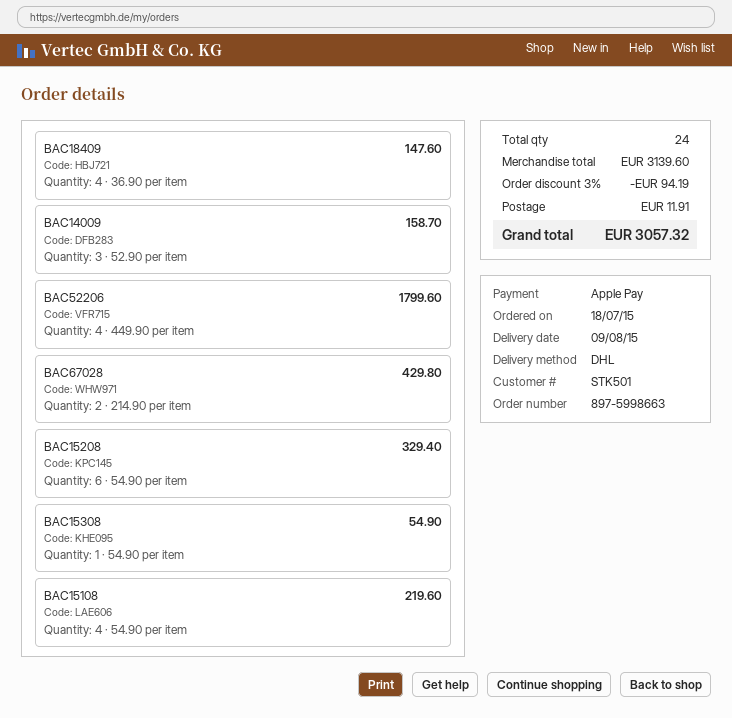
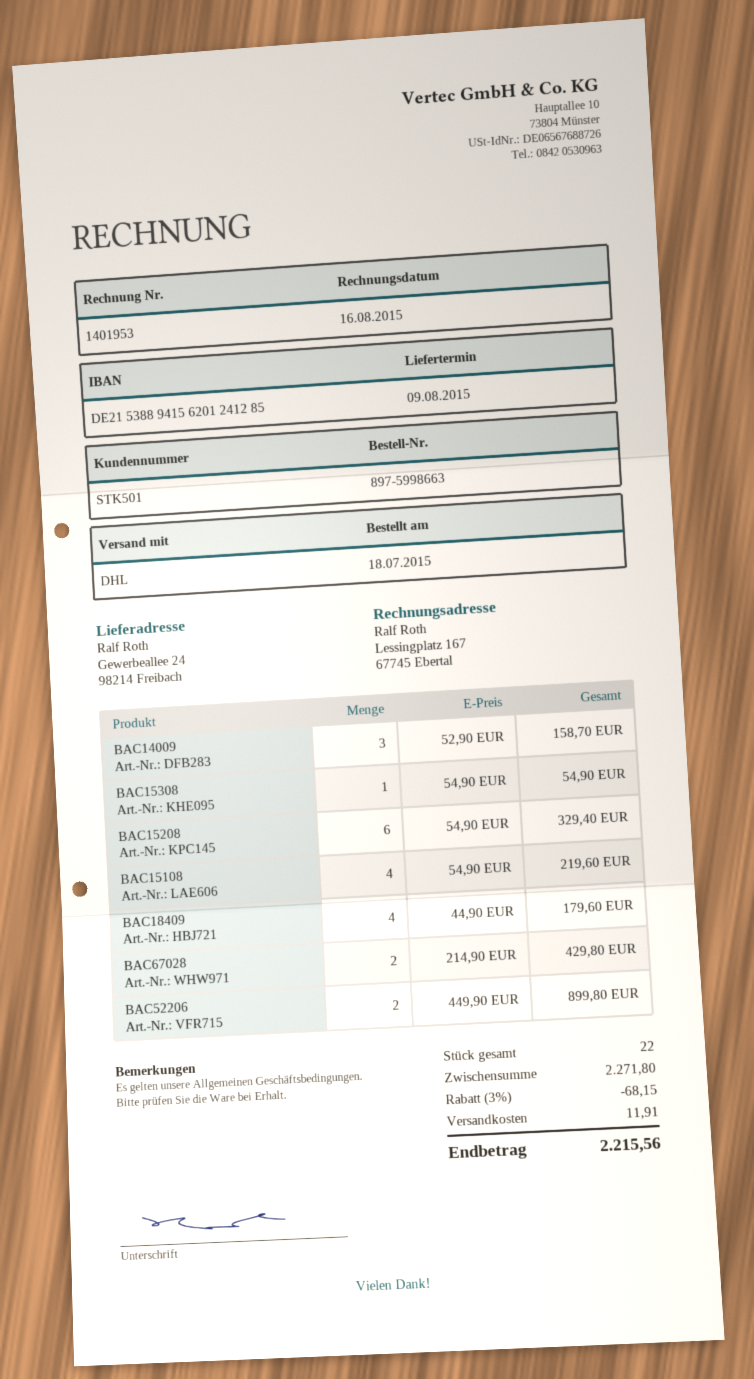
BAC18409: 4 x 36.90 = 147.60 -> 4 x 44.90 = 179.60
BAC52206: 4 x 449.90 = 1799.60 -> 2 x 449.90 = 899.80
total quantity: 24 -> 22
subtotal: 3139.60 -> 2271.80
discount: 3% = 94.19 -> 3% = 68.15
total: 3057.32 -> 2215.56

